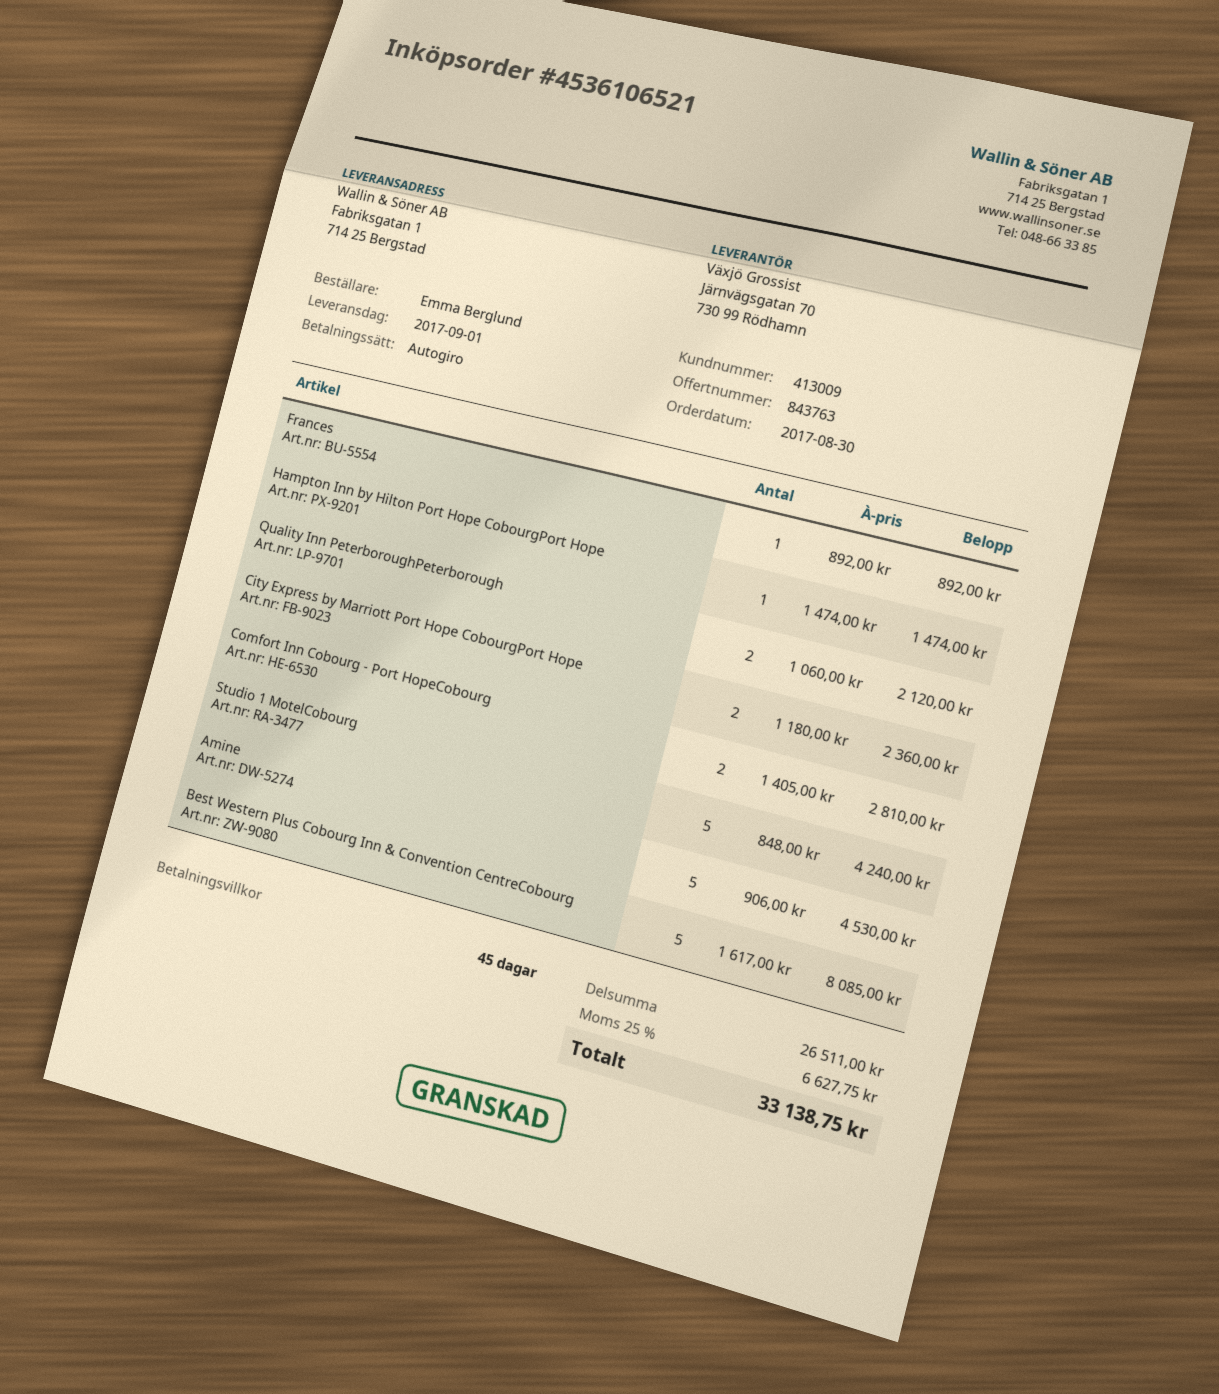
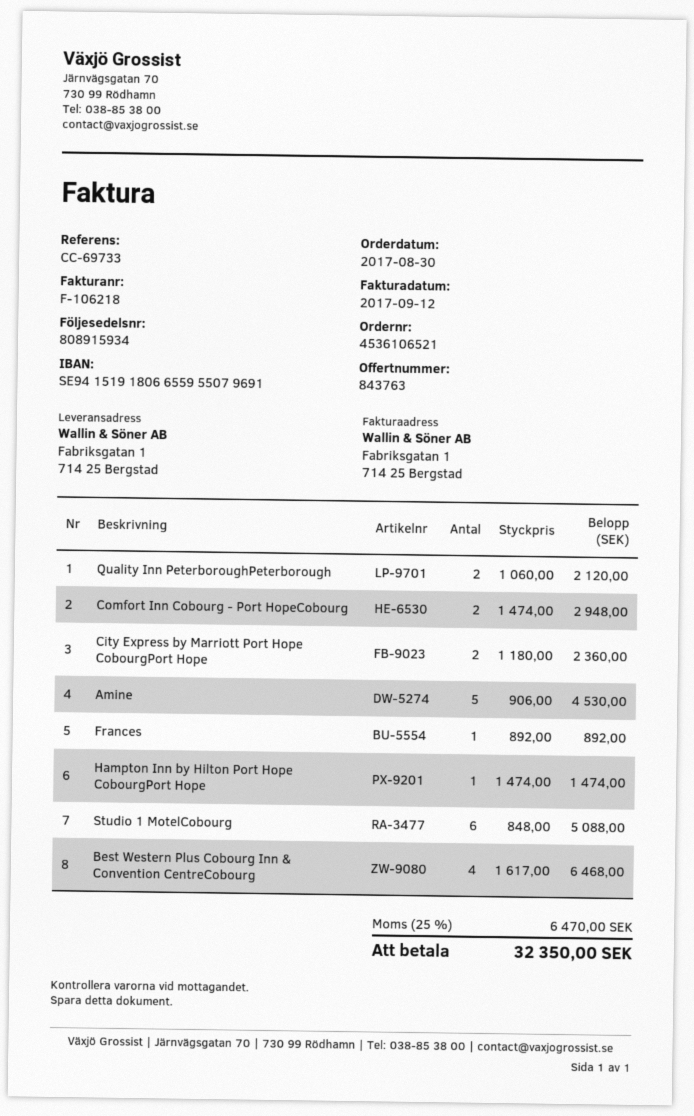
Comfort Inn Cobourg - Port HopeCobourg: 2 x 1405.00 = 2810.00 -> 2 x 1474.00 = 2948.00
Studio 1 MotelCobourg: 5 x 848.00 = 4240.00 -> 6 x 848.00 = 5088.00
Best Western Plus Cobourg Inn & Convention CentreCobourg: 5 x 1617.00 = 8085.00 -> 4 x 1617.00 = 6468.00
tax: 25% = 6627.75 -> 25% = 6470.00
total: 33138.75 -> 32350.00

